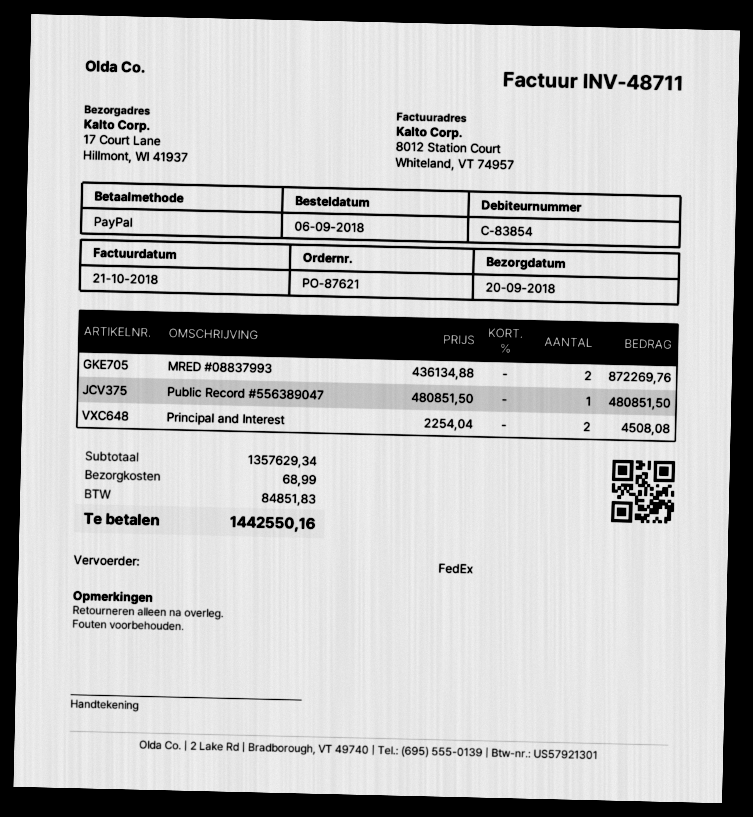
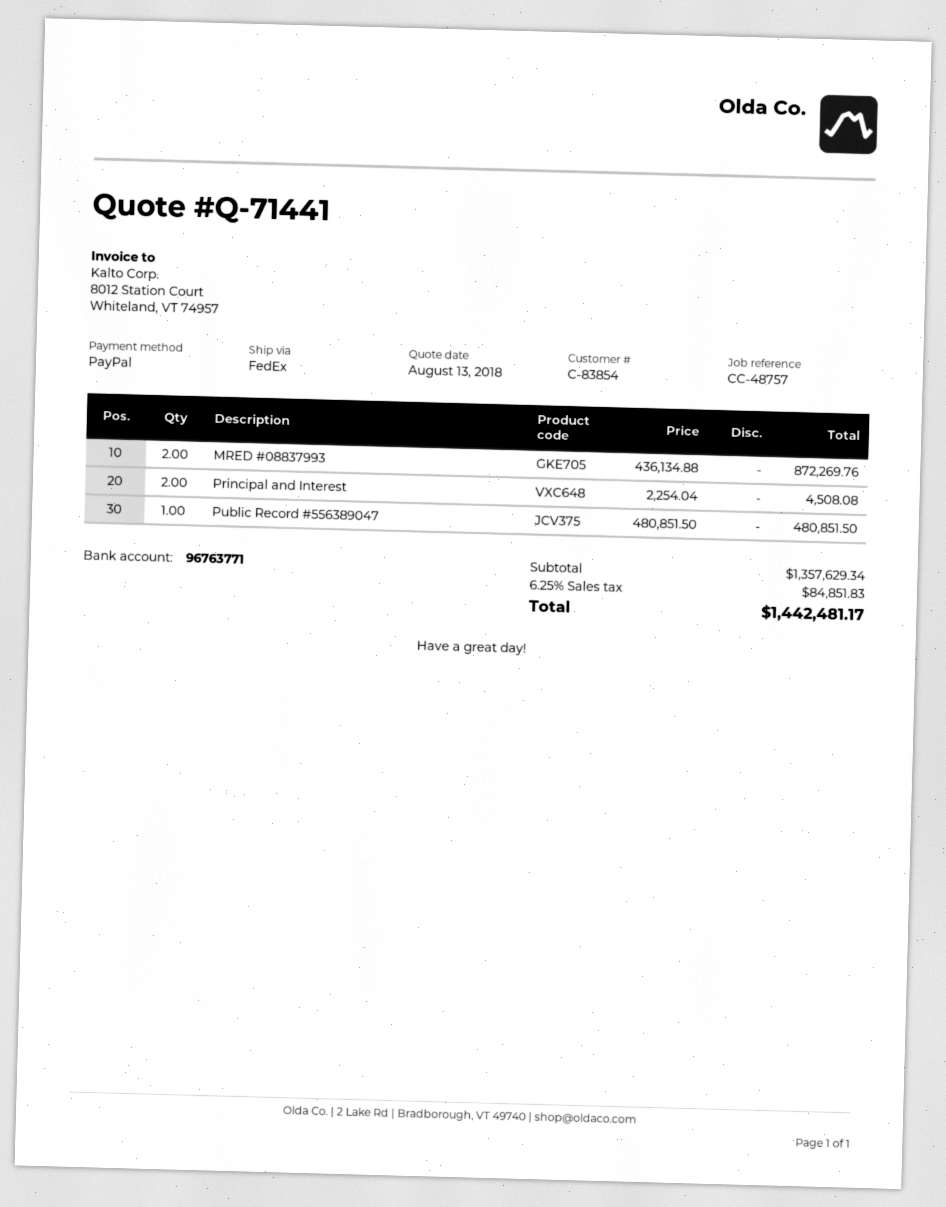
shipping: 68.99 -> none
total: 1442550.16 -> 1442481.17

